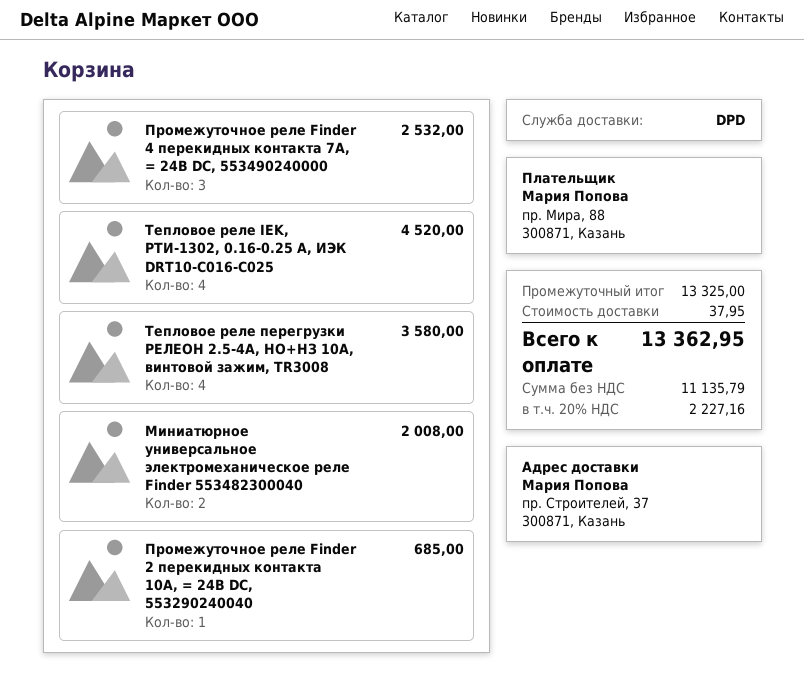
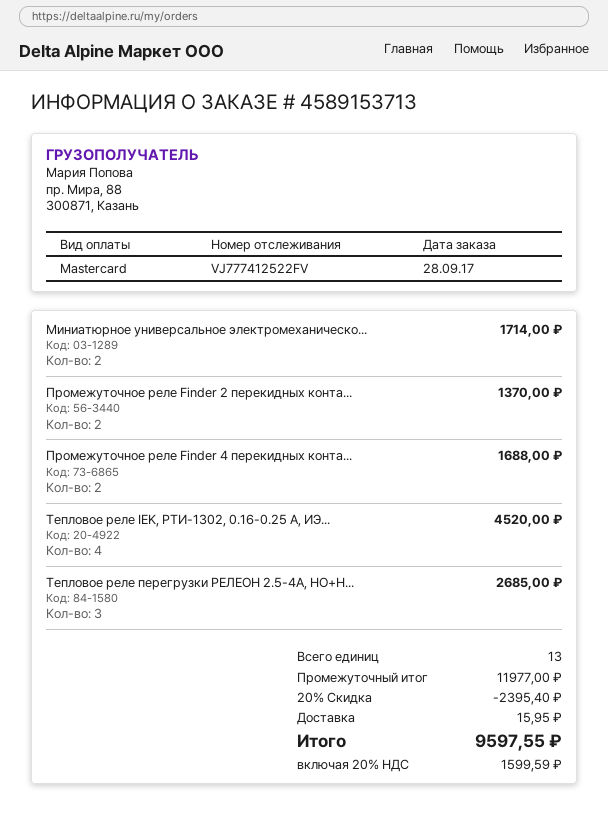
ship to: пр. Строителей, 37, 300871, Казань -> пр. Мира, 88, 300871, Казань
Промежуточное реле Finder 4 перекидных контакта 7А, = 24В DC, 553490240000: 3 for 2532.00 -> 2 for 1688.00
Тепловое реле перегрузки РЕЛЕОН 2.5-4А, НО+НЗ 10А, винтовой зажим, TR3008: 4 for 3580.00 -> 3 for 2685.00
Миниатюрное универсальное электромеханическое реле Finder 553482300040: 2 for 2008.00 -> 2 for 1714.00
Промежуточное реле Finder 2 перекидных контакта 10А, = 24В DC, 553290240040: 1 for 685.00 -> 2 for 1370.00
subtotal: 13325.00 -> 11977.00
discount: none -> 20% = 2395.40
shipping: 37.95 -> 15.95
tax: 20% = 2227.16 -> 20% = 1599.59
total: 13362.95 -> 9597.55

